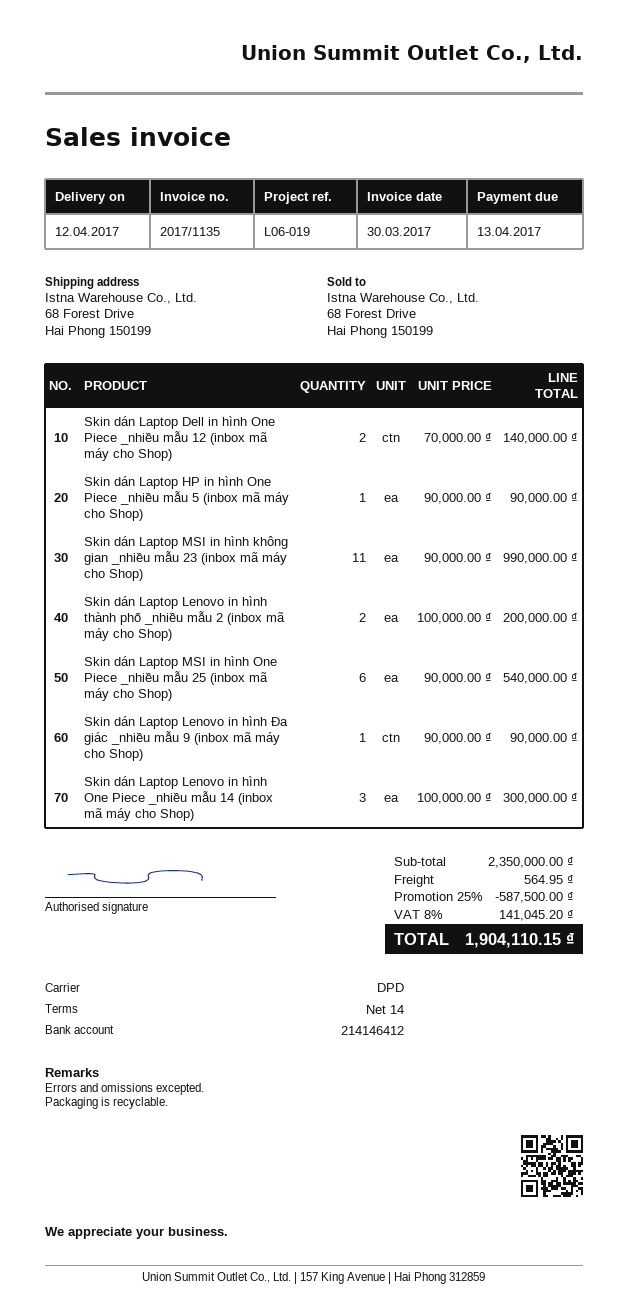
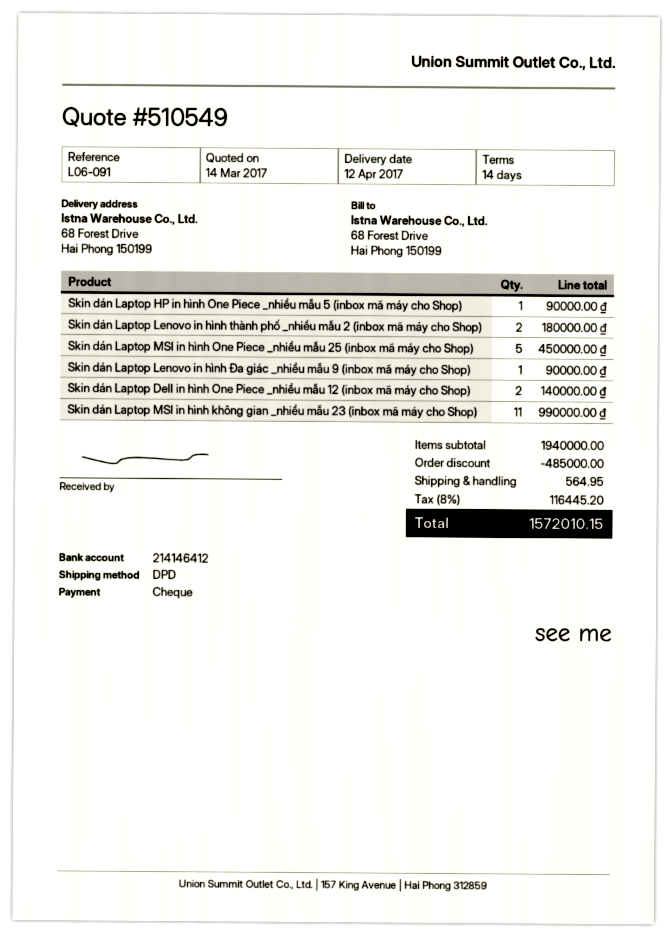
reference: L06-019 -> L06-091
Skin dán Laptop Lenovo in hình thành phố _nhiều mẫu 2 (inbox mã máy cho Shop): 2 for 200000.00 -> 2 for 180000.00
Skin dán Laptop MSI in hình One Piece _nhiều mẫu 25 (inbox mã máy cho Shop): 6 for 540000.00 -> 5 for 450000.00
Skin dán Laptop Lenovo in hình One Piece _nhiều mẫu 14 (inbox mã máy cho Shop): 3 for 300000.00 -> none
subtotal: 2350000.00 -> 1940000.00
discount: 587500.00 -> 485000.00
tax: 8% = 141045.20 -> 8% = 116445.20
total: 1904110.15 -> 1572010.15

